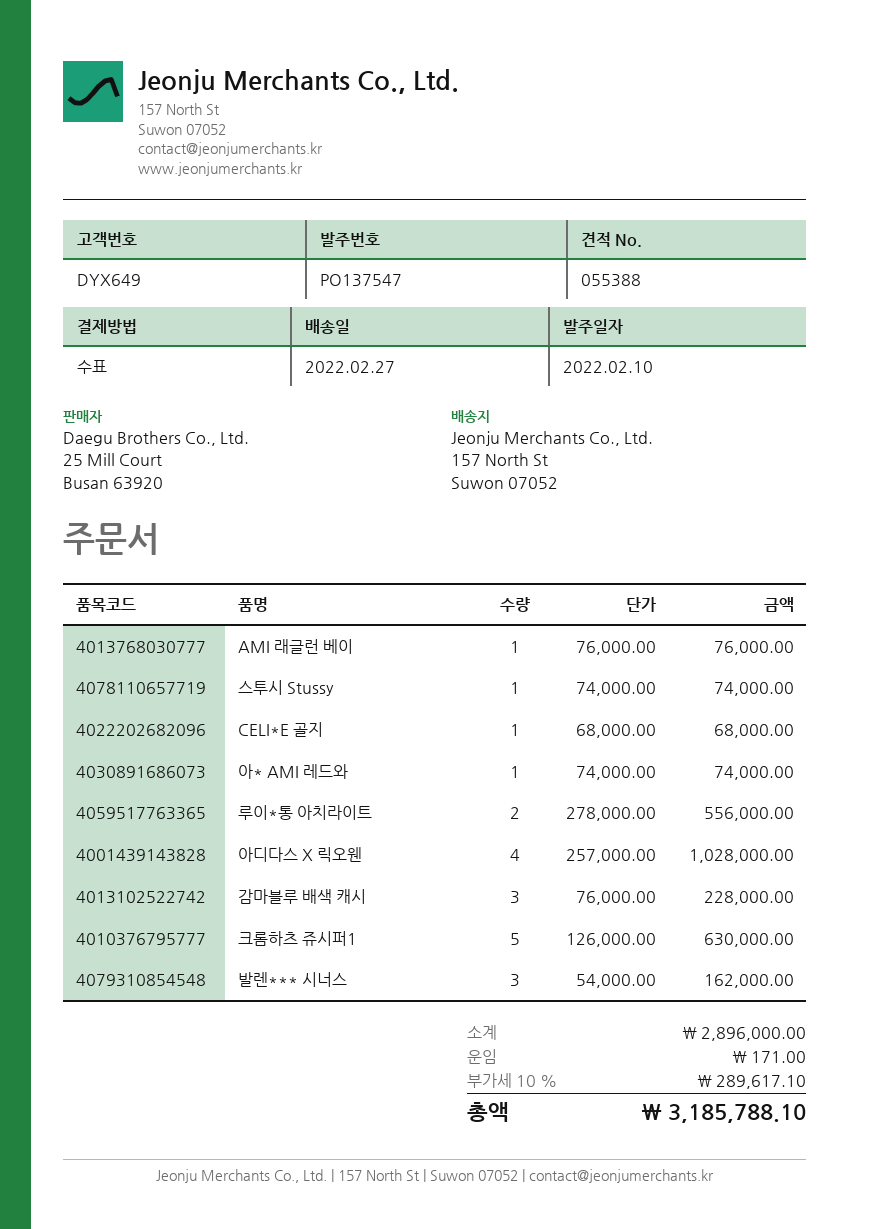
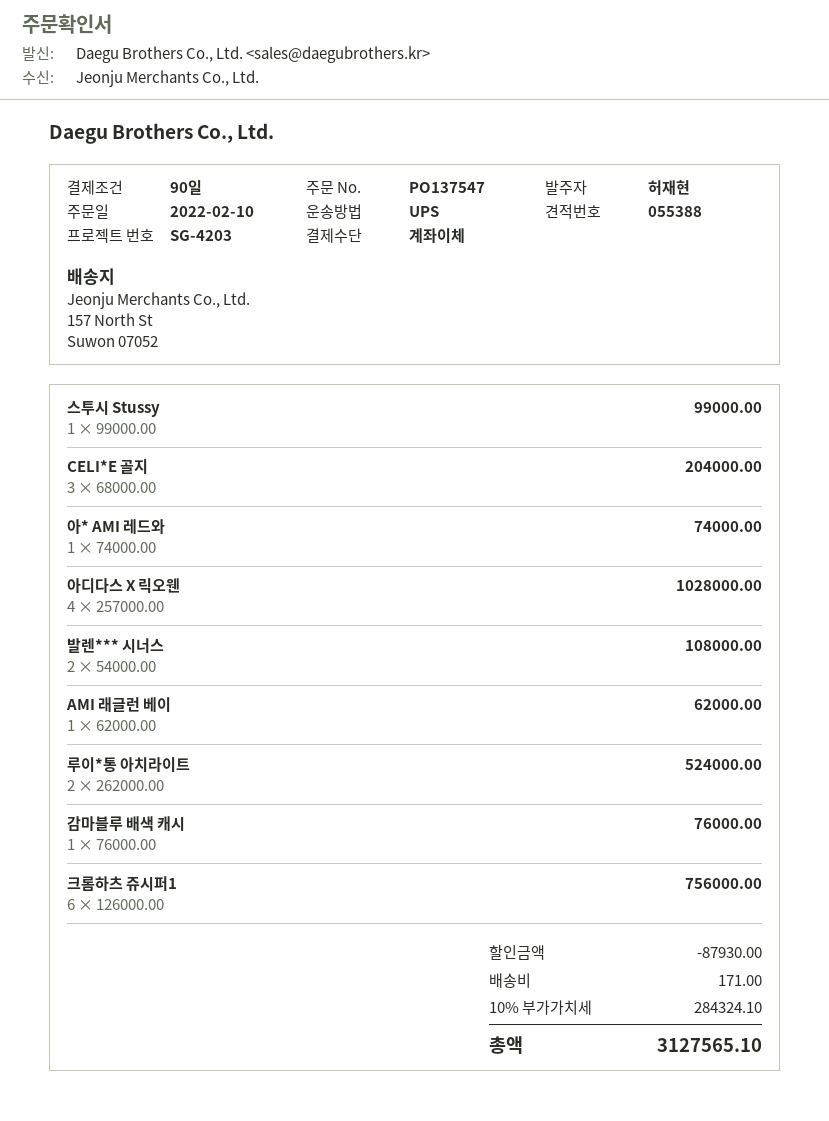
payment method: cheque -> bank transfer
AMI 래글런 베이: 1 x 76000.00 = 76000.00 -> 1 x 62000.00 = 62000.00
스투시 Stussy: 1 x 74000.00 = 74000.00 -> 1 x 99000.00 = 99000.00
CELI*E 골지: 1 x 68000.00 = 68000.00 -> 3 x 68000.00 = 204000.00
루이*통 아치라이트: 2 x 278000.00 = 556000.00 -> 2 x 262000.00 = 524000.00
감마블루 배색 캐시: 3 x 76000.00 = 228000.00 -> 1 x 76000.00 = 76000.00
크롬하츠 쥬시퍼1: 5 x 126000.00 = 630000.00 -> 6 x 126000.00 = 756000.00
발렌*** 시너스: 3 x 54000.00 = 162000.00 -> 2 x 54000.00 = 108000.00
discount: none -> 87930.00
tax: 10% = 289617.10 -> 10% = 284324.10
total: 3185788.10 -> 3127565.10

